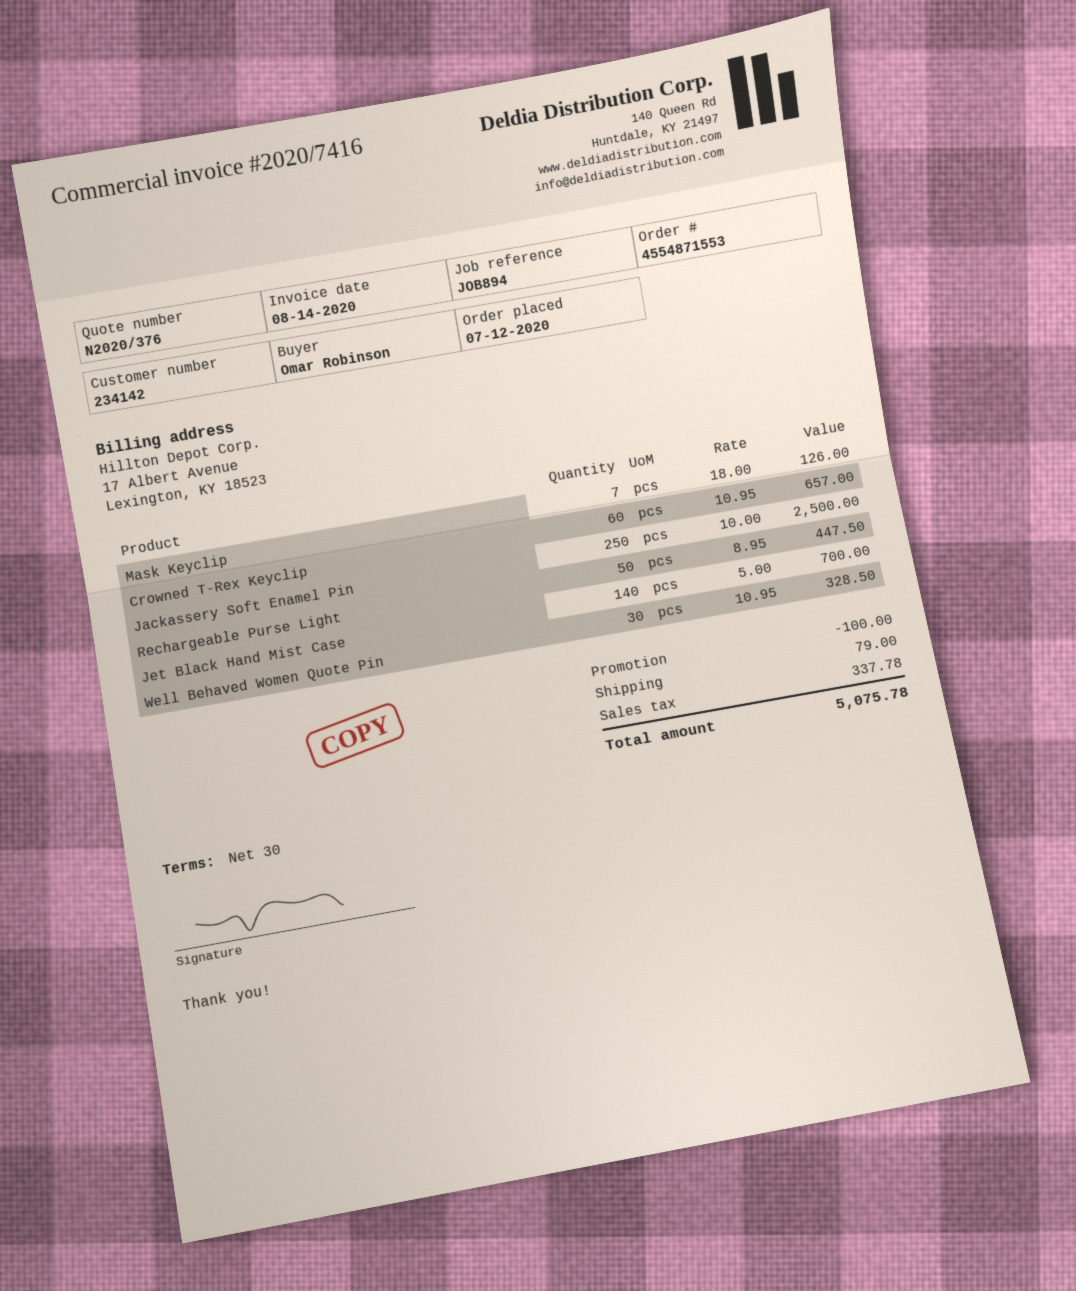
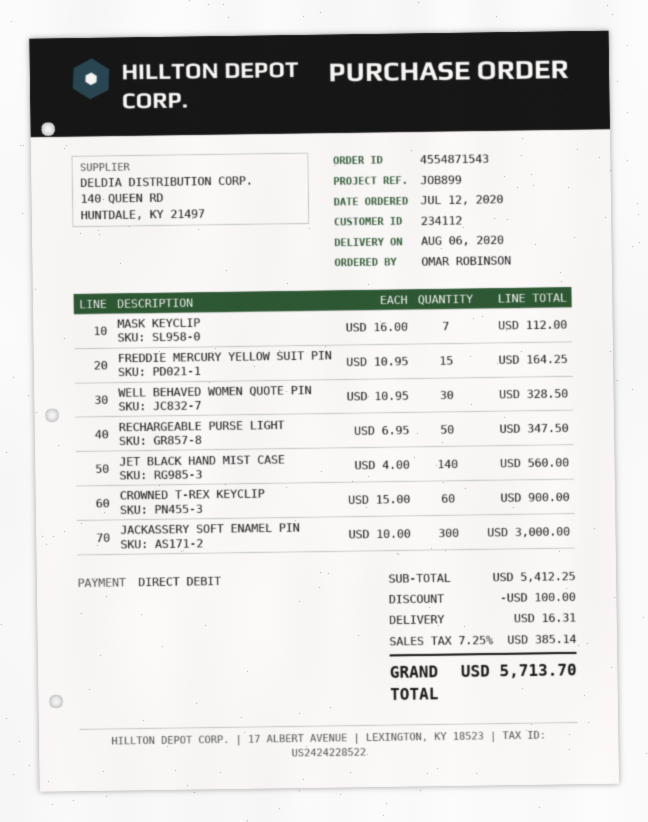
order number: 4554871553 -> 4554871543
customer number: 234142 -> 234112
reference: JOB894 -> JOB899
Mask Keyclip: 7 x 18.00 = 126.00 -> 7 x 16.00 = 112.00
Crowned T-Rex Keyclip: 60 x 10.95 = 657.00 -> 60 x 15.00 = 900.00
Jackassery Soft Enamel Pin: 250 x 10.00 = 2500.00 -> 300 x 10.00 = 3000.00
Rechargeable Purse Light: 50 x 8.95 = 447.50 -> 50 x 6.95 = 347.50
Jet Black Hand Mist Case: 140 x 5.00 = 700.00 -> 140 x 4.00 = 560.00
FREDDIE MERCURY YELLOW SUIT PIN: none -> 15 x 10.95 = 164.25
shipping: 79.00 -> 16.31
tax: 337.78 -> 385.14
total: 5075.78 -> 5713.70

